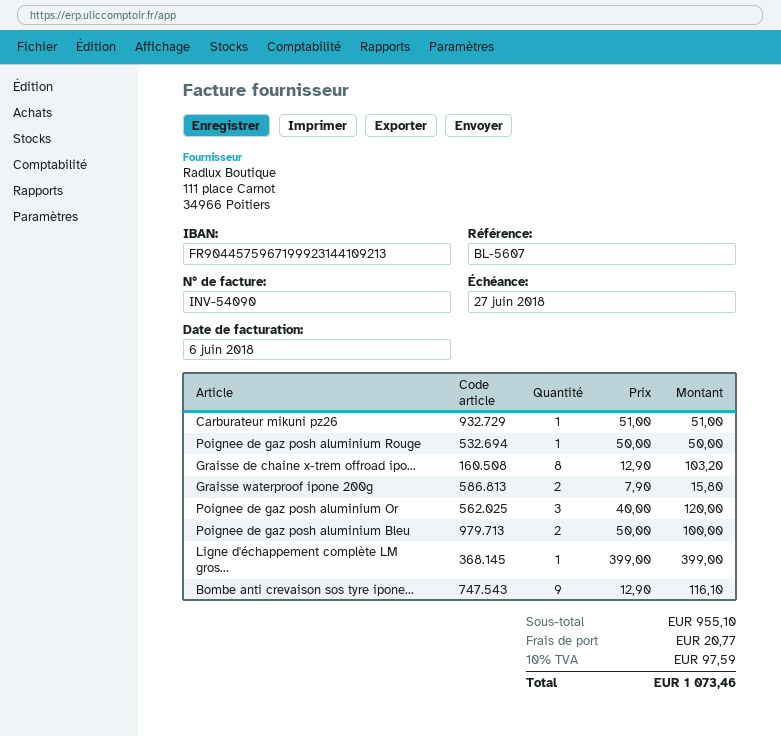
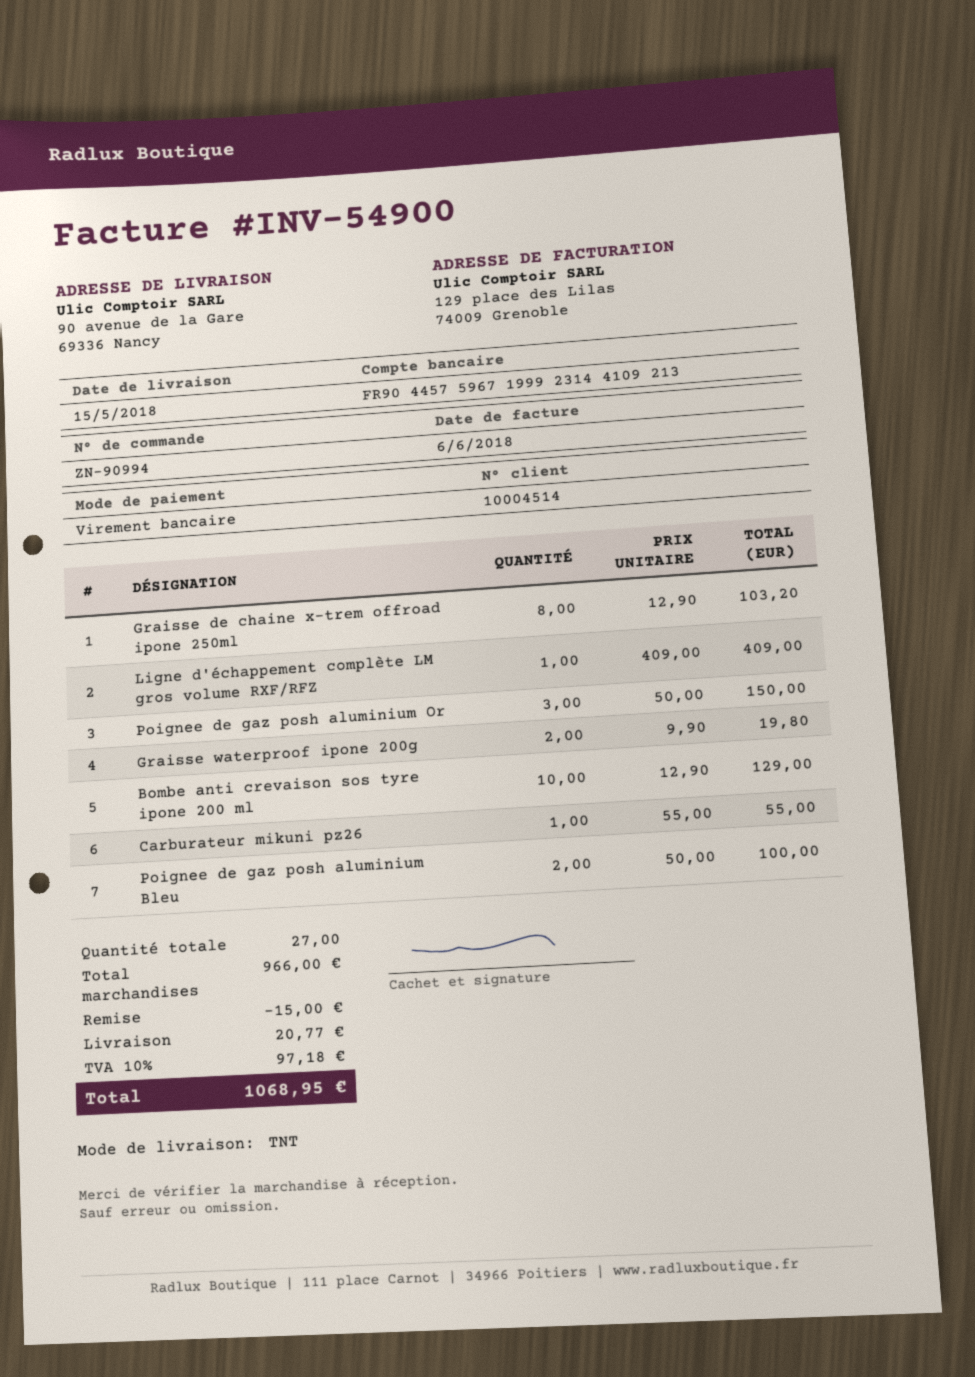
invoice number: INV-54090 -> INV-54900
Carburateur mikuni pz26: 1 x 51.00 = 51.00 -> 1 x 55.00 = 55.00
Poignee de gaz posh aluminium Rouge: 1 x 50.00 = 50.00 -> none
Graisse waterproof ipone 200g: 2 x 7.90 = 15.80 -> 2 x 9.90 = 19.80
Poignee de gaz posh aluminium Or: 3 x 40.00 = 120.00 -> 3 x 50.00 = 150.00
Ligne d'échappement complète LM gros...: 1 x 399.00 = 399.00 -> 1 x 409.00 = 409.00
Bombe anti crevaison sos tyre ipone...: 9 x 12.90 = 116.10 -> 10 x 12.90 = 129.00
subtotal: 955.10 -> 966.00
discount: none -> 15.00
tax: 10% = 97.59 -> 10% = 97.18
total: 1073.46 -> 1068.95

